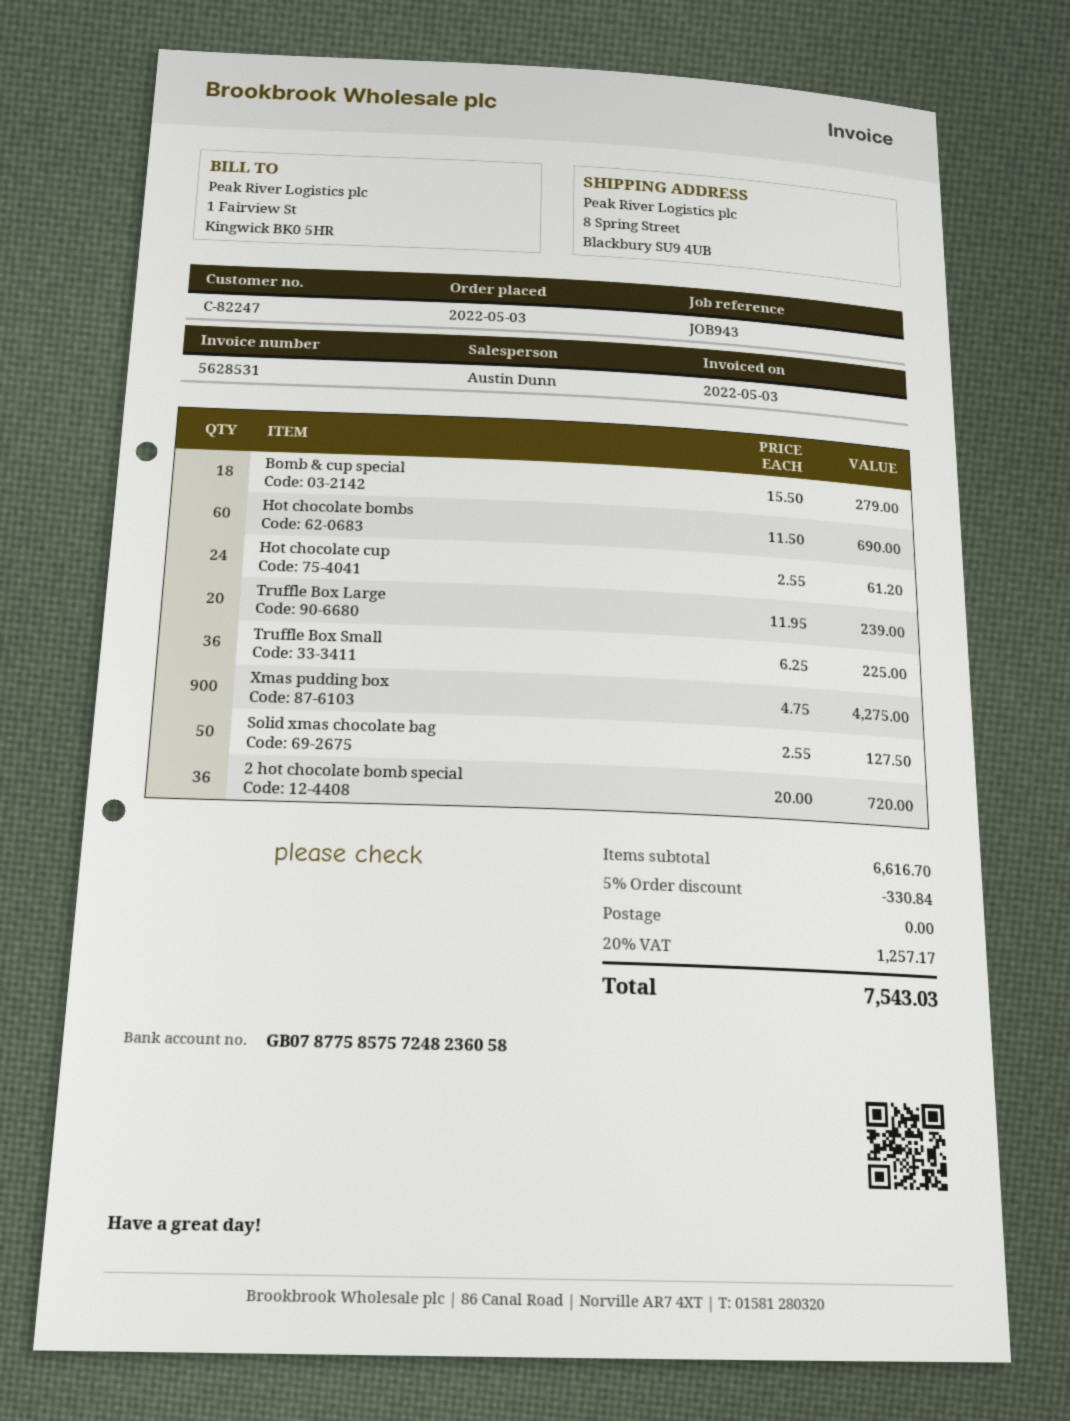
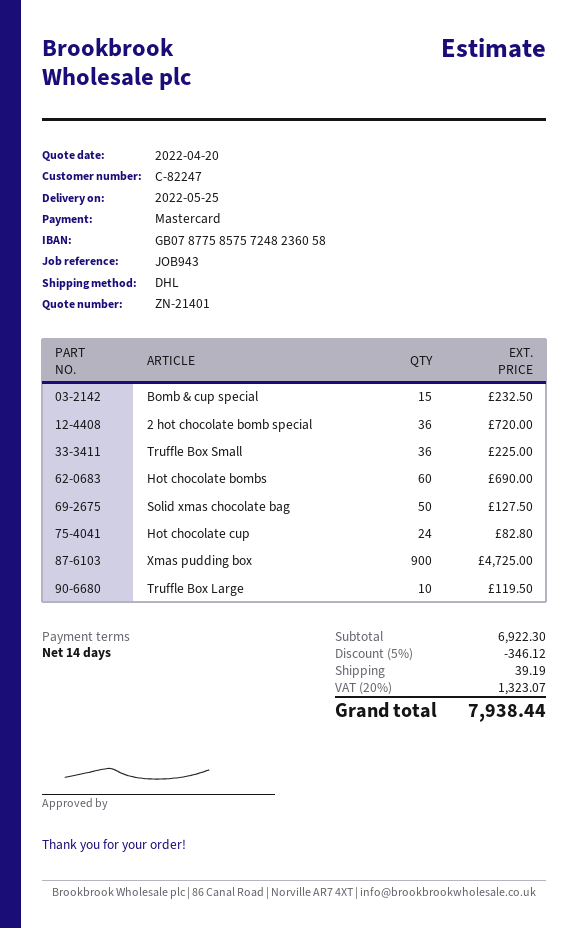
Bomb & cup special: 18 for 279.00 -> 15 for 232.50
Hot chocolate cup: 24 for 61.20 -> 24 for 82.80
Truffle Box Large: 20 for 239.00 -> 10 for 119.50
Xmas pudding box: 900 for 4275.00 -> 900 for 4725.00
subtotal: 6616.70 -> 6922.30
discount: 5% = 330.84 -> 5% = 346.12
shipping: 0.00 -> 39.19
tax: 20% = 1257.17 -> 20% = 1323.07
total: 7543.03 -> 7938.44

